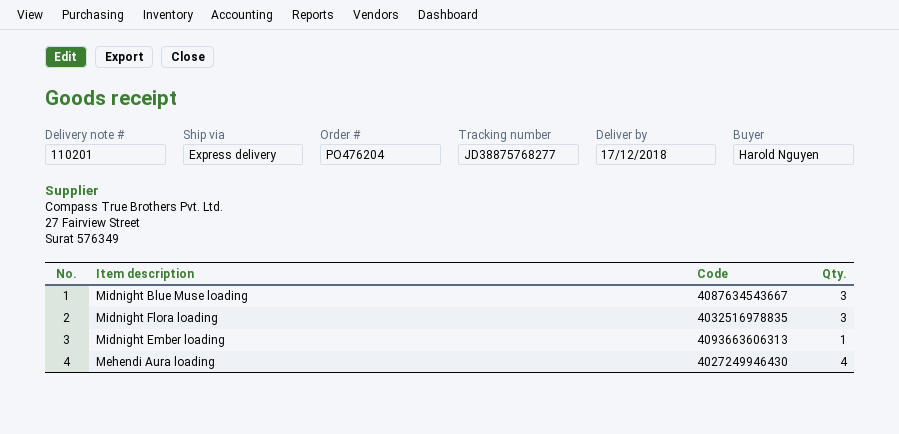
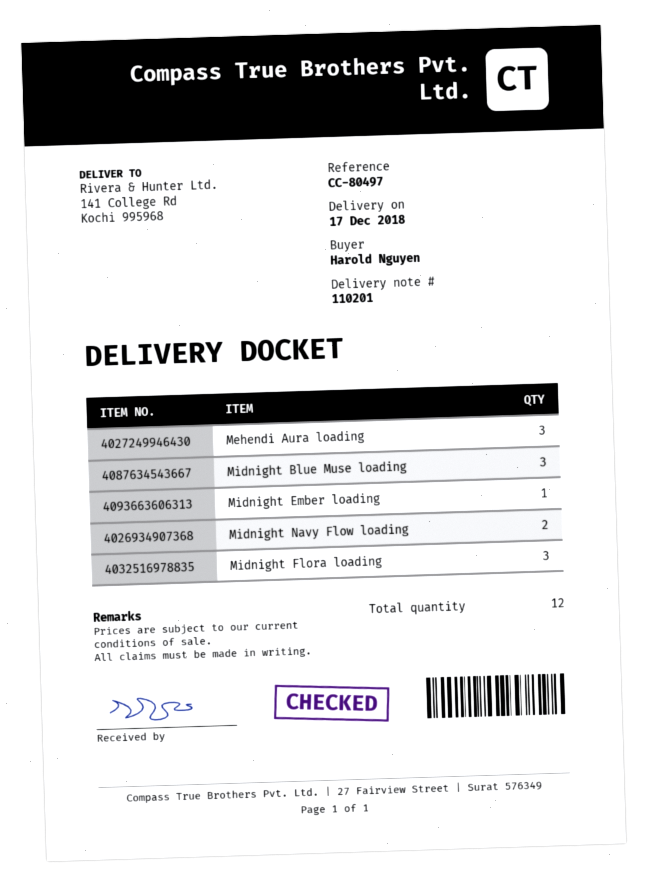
Mehendi Aura loading: 4 -> 3
Midnight Navy Flow loading: none -> 2

